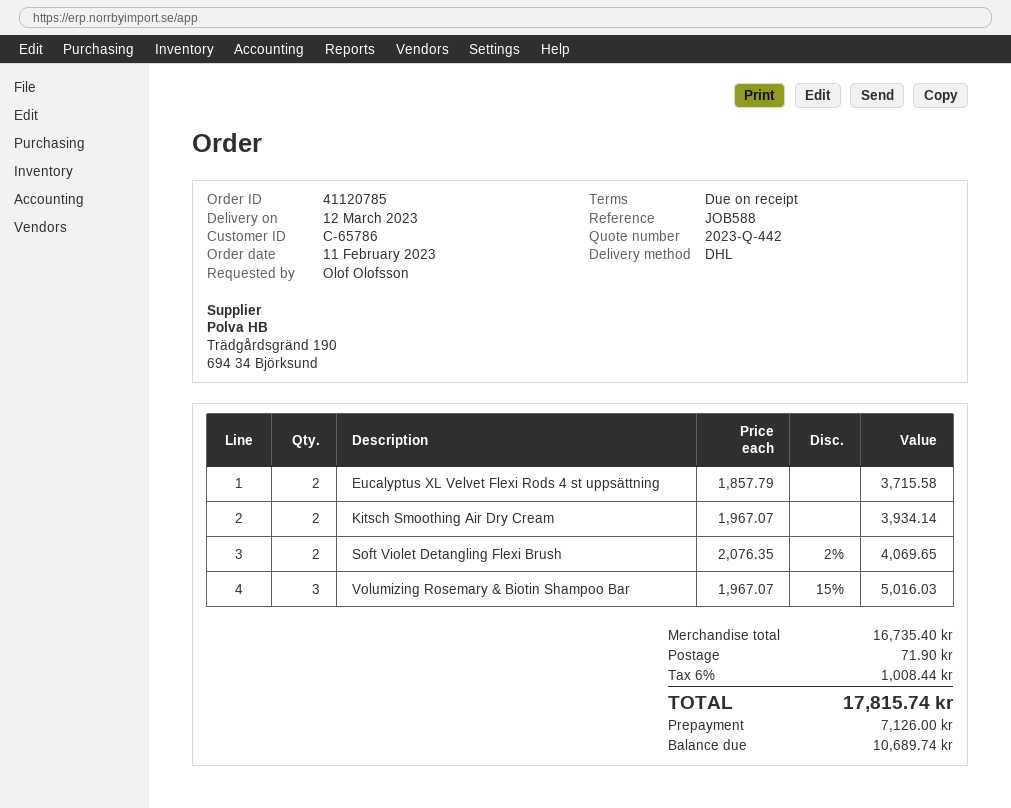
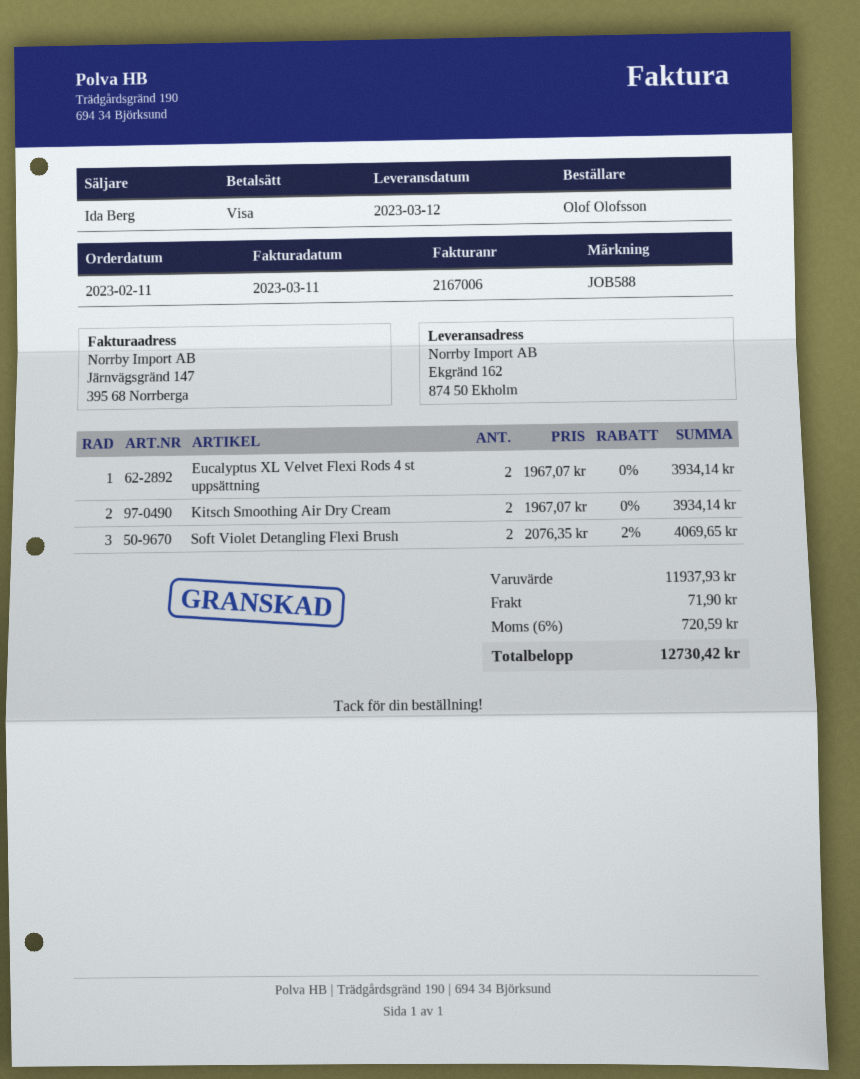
Eucalyptus XL Velvet Flexi Rods 4 st uppsättning: 2 x 1857.79 = 3715.58 -> 2 x 1967.07 = 3934.14
Volumizing Rosemary & Biotin Shampoo Bar: 3 x 1967.07 - 15% = 5016.03 -> none
subtotal: 16735.40 -> 11937.93
tax: 6% = 1008.44 -> 6% = 720.59
total: 17815.74 -> 12730.42

